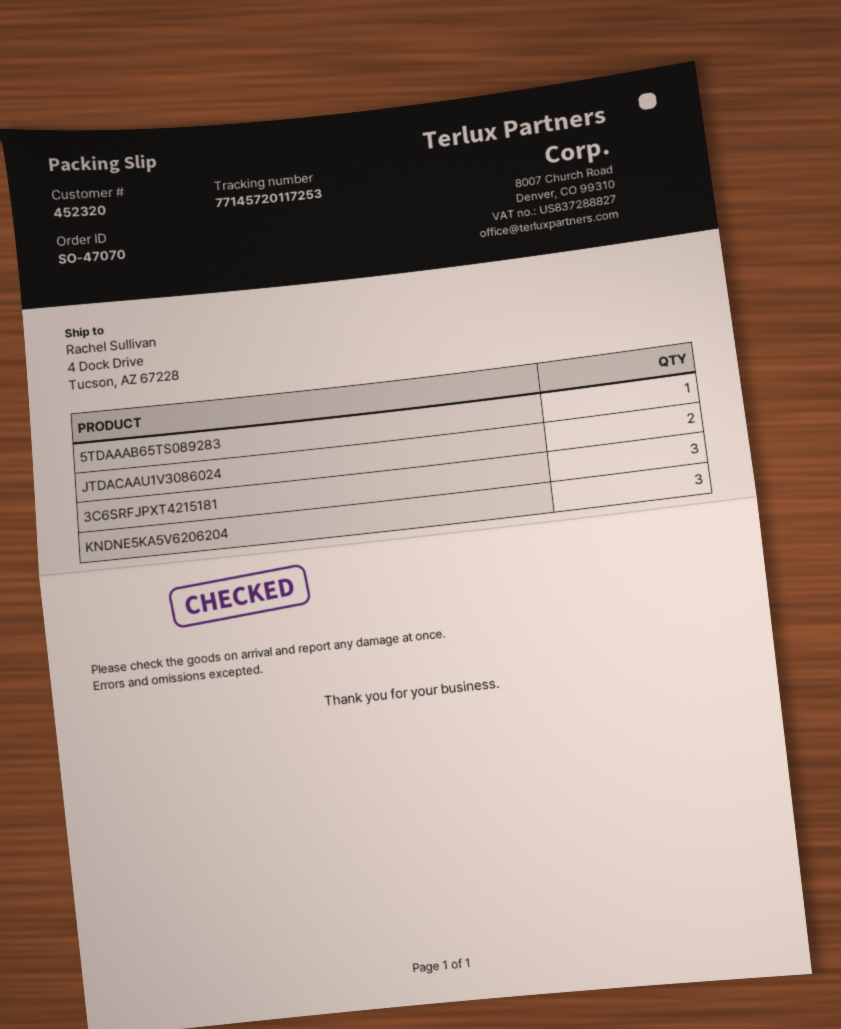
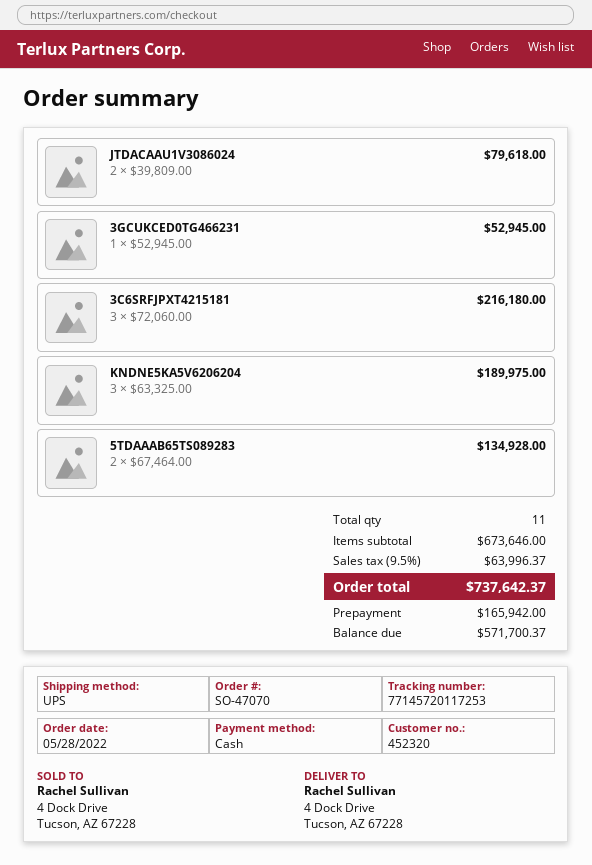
5TDAAAB65TS089283: 1 -> 2
3GCUKCED0TG466231: none -> 1

